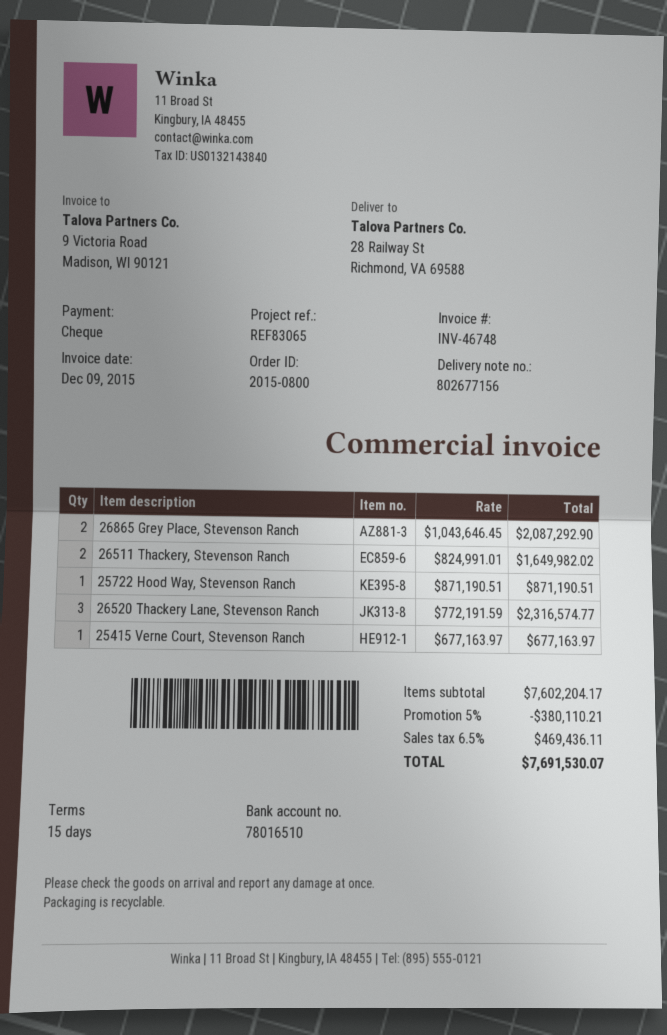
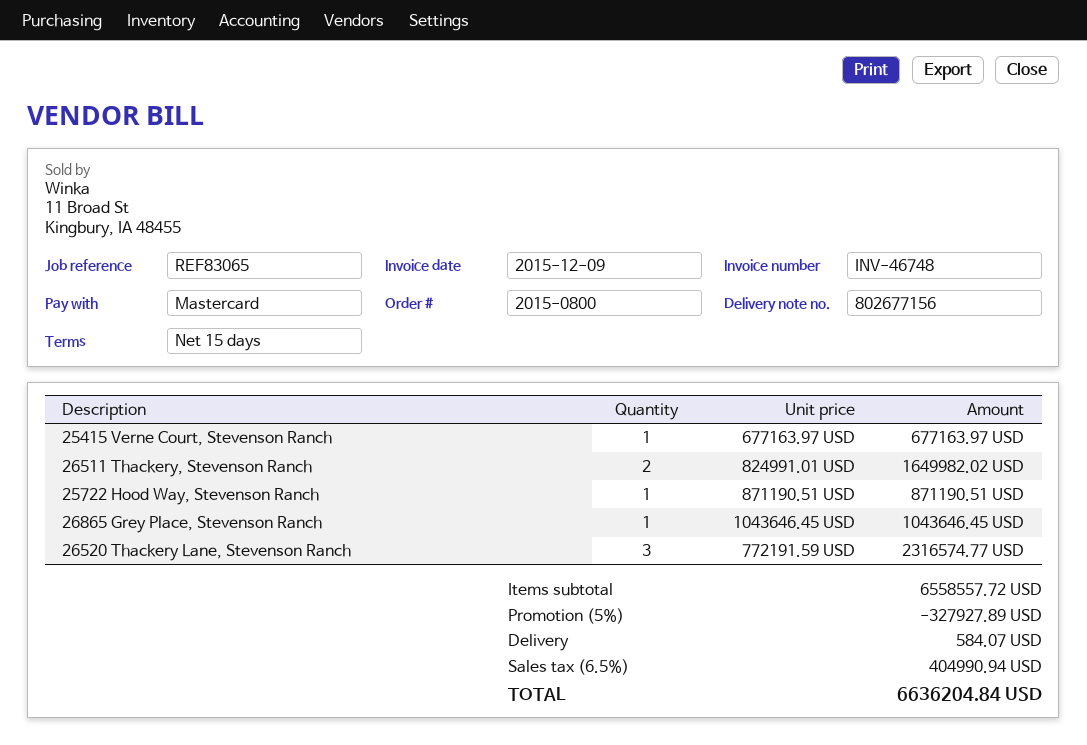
payment method: cheque -> Mastercard
26865 Grey Place, Stevenson Ranch: 2 x 1043646.45 = 2087292.90 -> 1 x 1043646.45 = 1043646.45
subtotal: 7602204.17 -> 6558557.72
discount: 5% = 380110.21 -> 5% = 327927.89
shipping: none -> 584.07
tax: 6.5% = 469436.11 -> 6.5% = 404990.94
total: 7691530.07 -> 6636204.84

